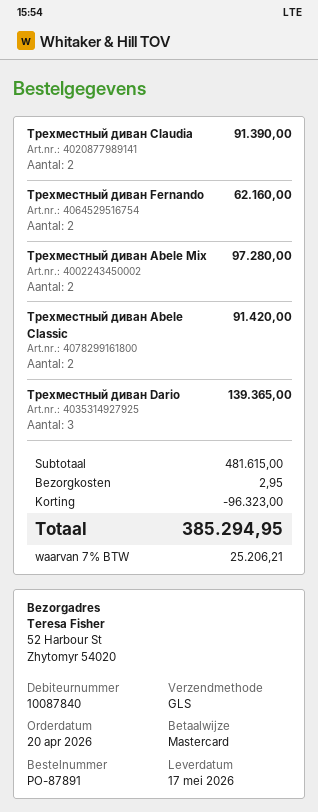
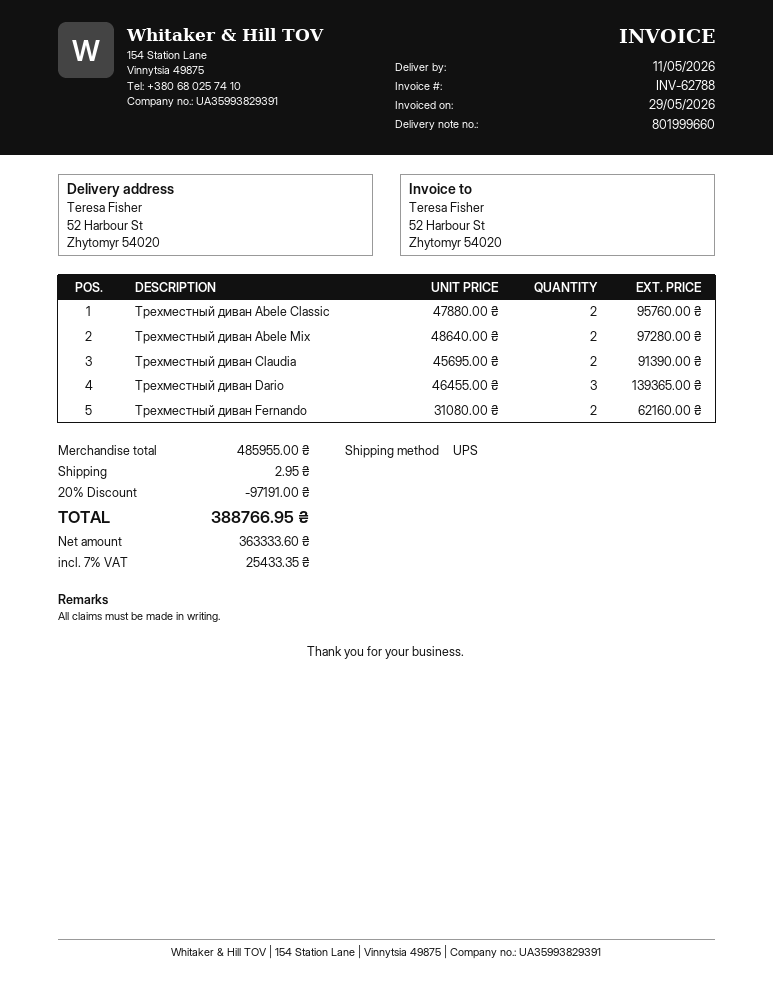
delivery date: 2026-05-17 -> 2026-05-11
shipping method: GLS -> UPS
Трехместный диван Abele Classic: 2 for 91420.00 -> 2 for 95760.00
subtotal: 481615.00 -> 485955.00
discount: 96323.00 -> 97191.00
tax: 7% = 25206.21 -> 7% = 25433.35
total: 385294.95 -> 388766.95

